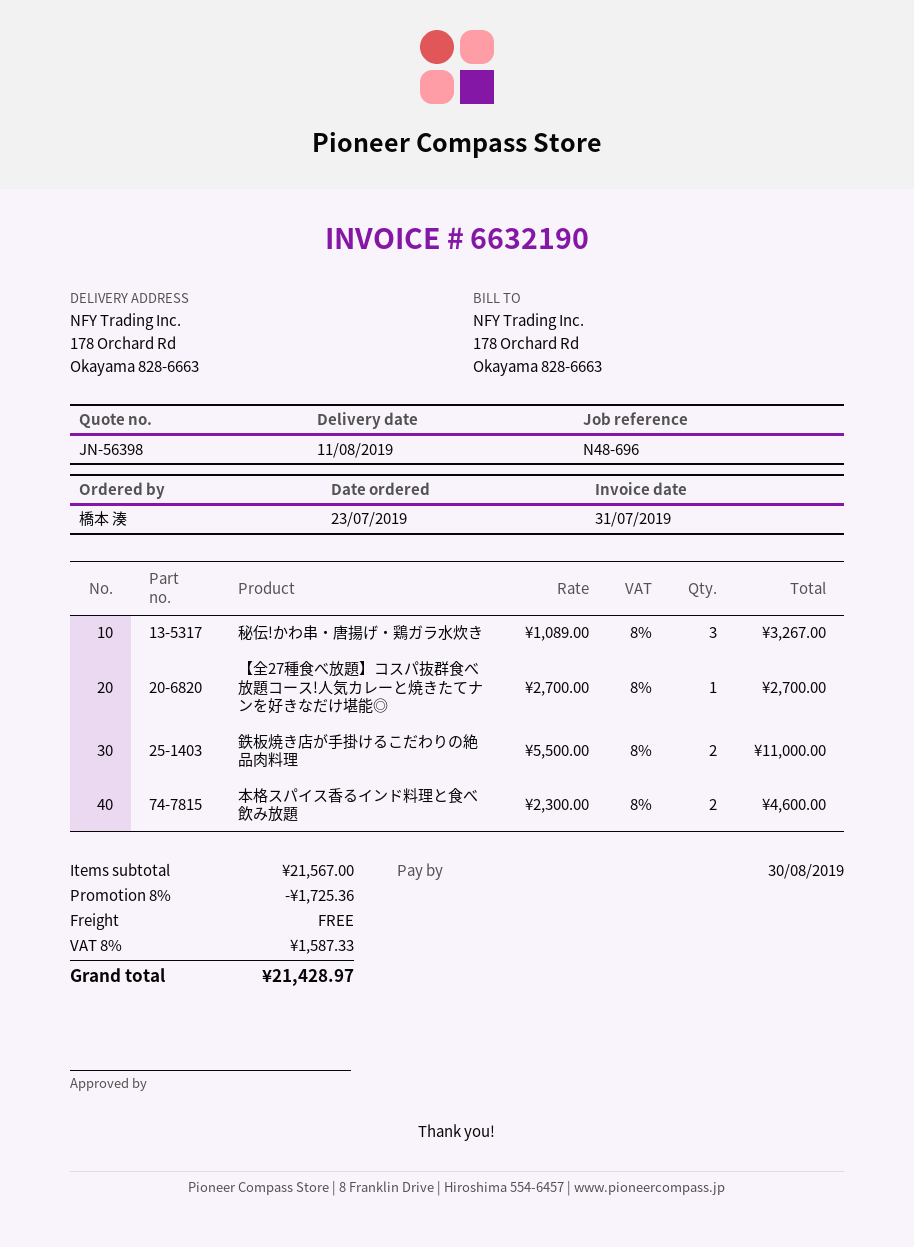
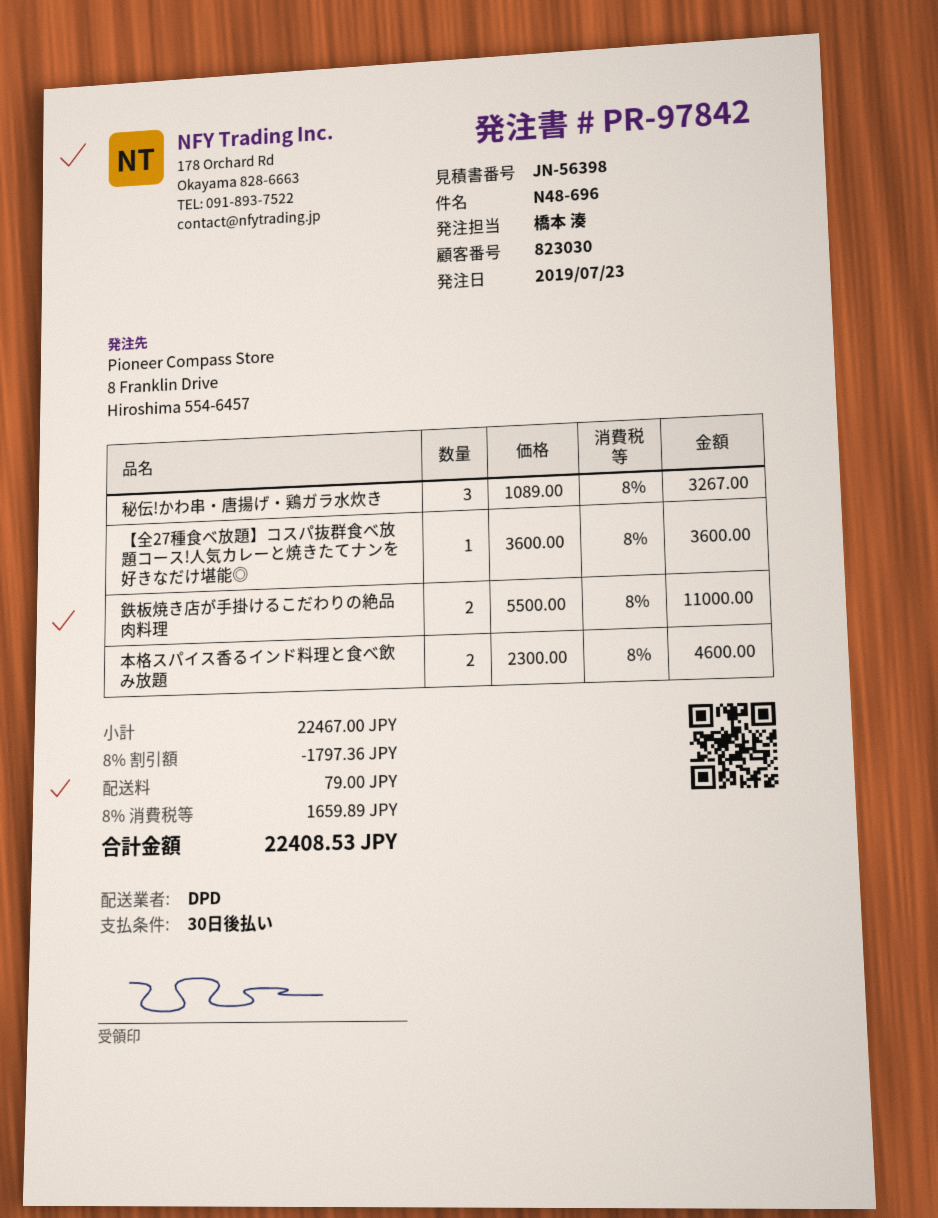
【全27種食べ放題】コスパ抜群食べ放題コース!人気カレーと焼きたてナンを好きなだけ堪能◎: 1 x 2700.00 = 2700.00 -> 1 x 3600.00 = 3600.00
subtotal: 21567.00 -> 22467.00
discount: 8% = 1725.36 -> 8% = 1797.36
shipping: 0.00 -> 79.00
tax: 8% = 1587.33 -> 8% = 1659.89
total: 21428.97 -> 22408.53

